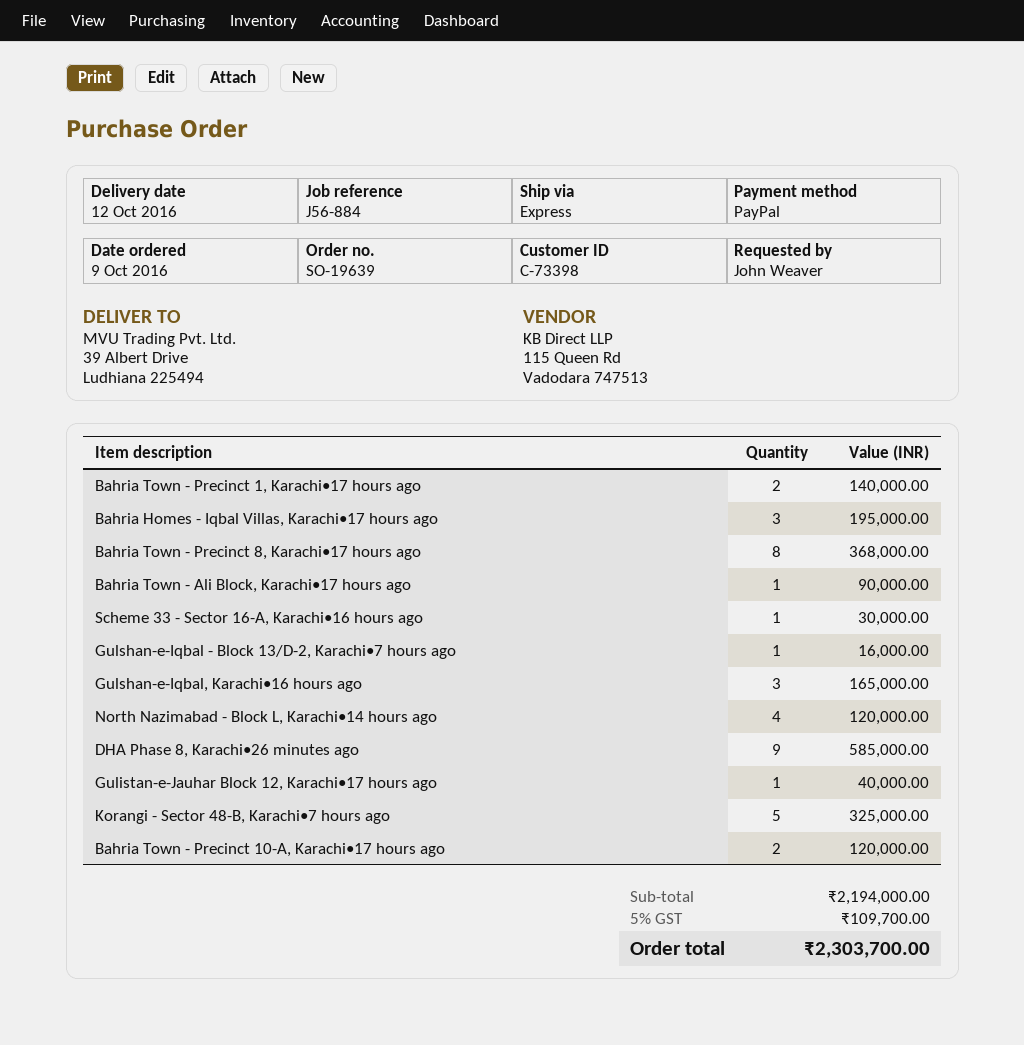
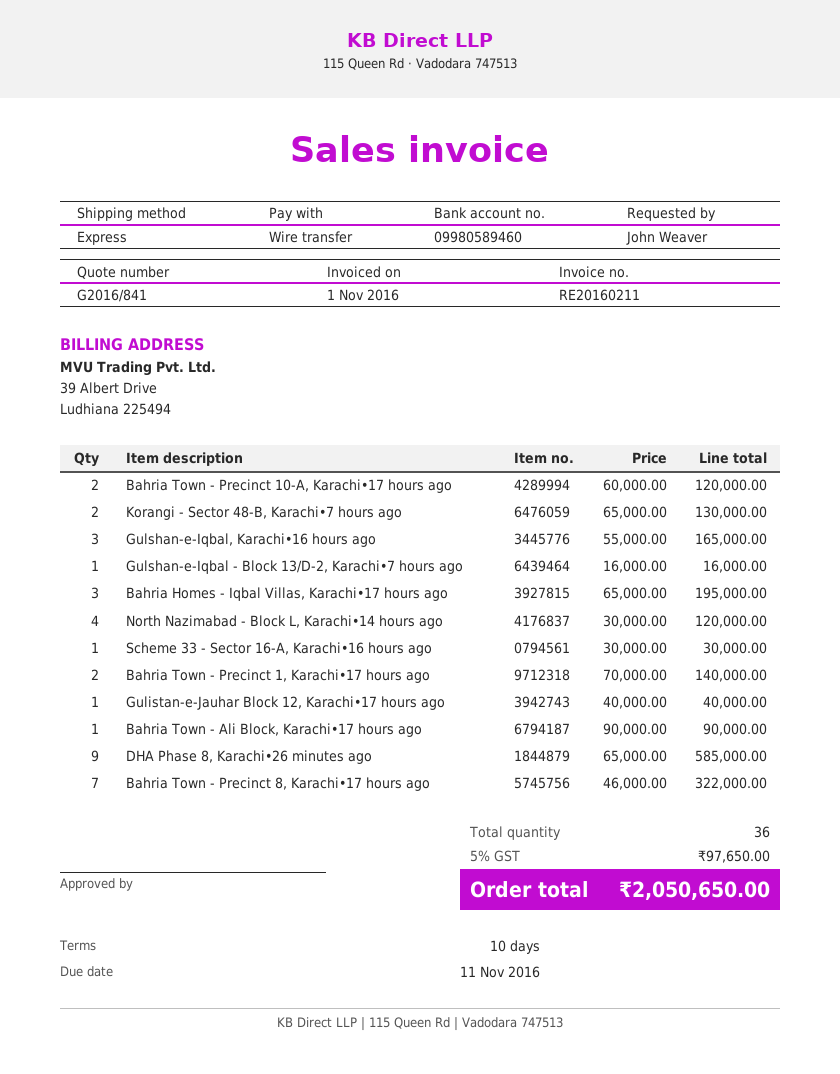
payment method: PayPal -> bank transfer
Bahria Town - Precinct 8, Karachi•17 hours ago: 8 for 368000.00 -> 7 for 322000.00
Korangi - Sector 48-B, Karachi•7 hours ago: 5 for 325000.00 -> 2 for 130000.00
tax: 5% = 109700.00 -> 5% = 97650.00
total: 2303700.00 -> 2050650.00

